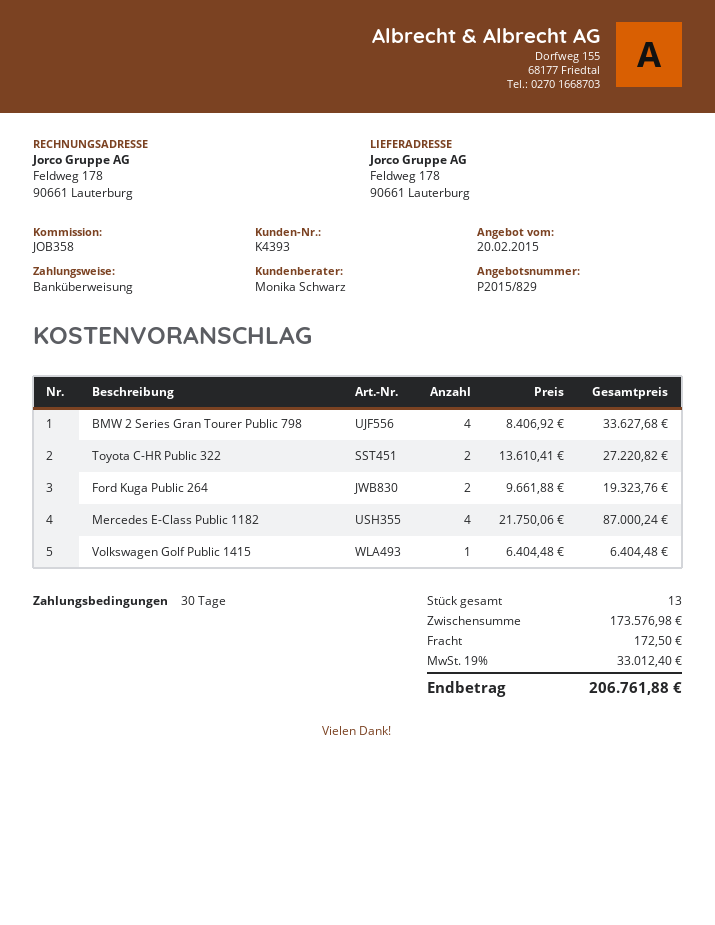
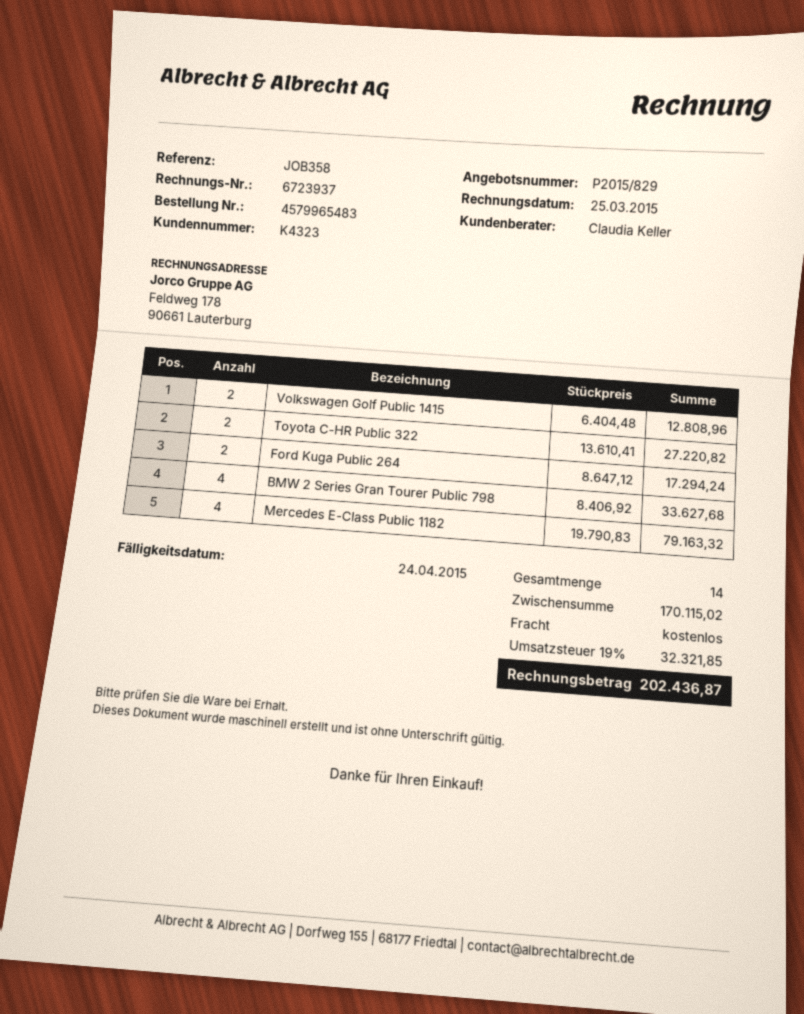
customer number: K4393 -> K4323
sales rep: Monika Schwarz -> Claudia Keller
Ford Kuga Public 264: 2 x 9661.88 = 19323.76 -> 2 x 8647.12 = 17294.24
Mercedes E-Class Public 1182: 4 x 21750.06 = 87000.24 -> 4 x 19790.83 = 79163.32
Volkswagen Golf Public 1415: 1 x 6404.48 = 6404.48 -> 2 x 6404.48 = 12808.96
total quantity: 13 -> 14
subtotal: 173576.98 -> 170115.02
shipping: 172.50 -> 0.00
tax: 19% = 33012.40 -> 19% = 32321.85
total: 206761.88 -> 202436.87

